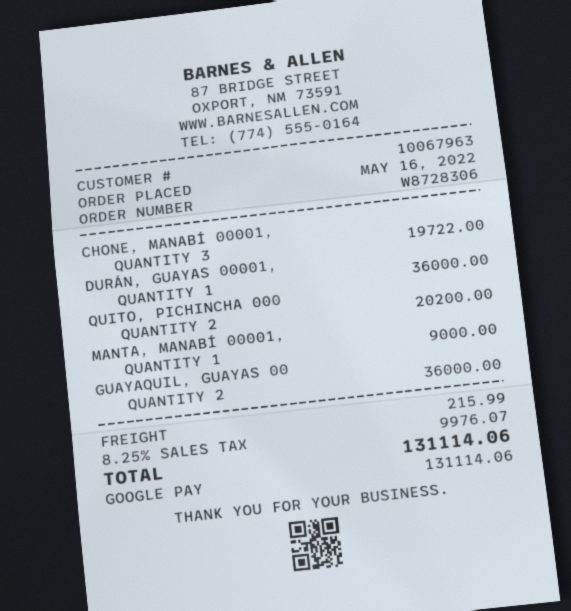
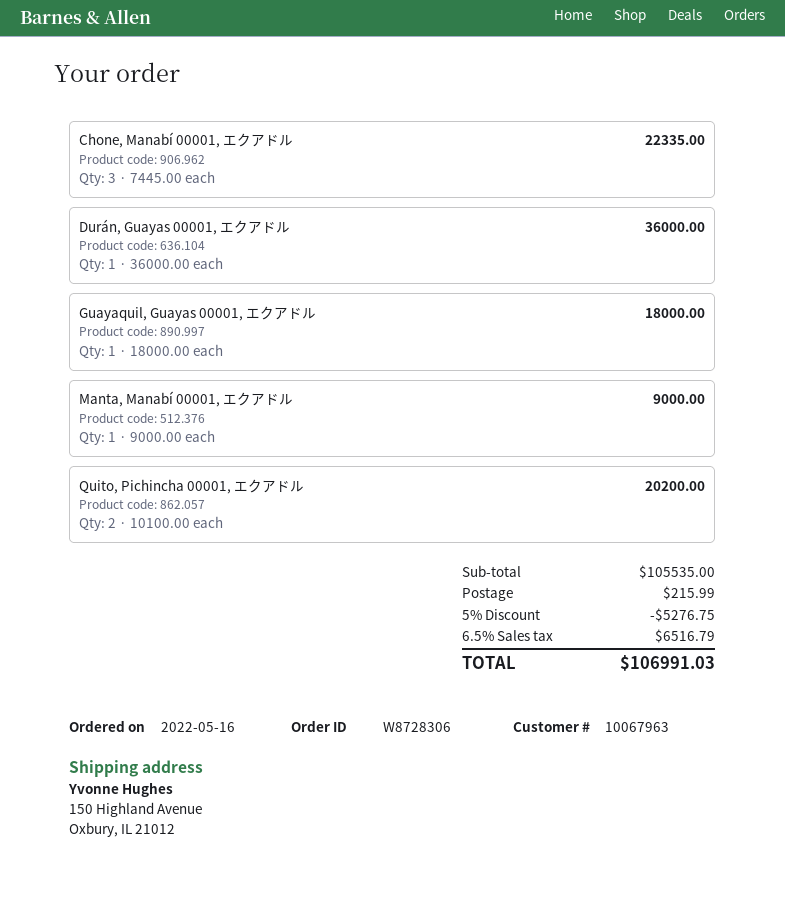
CHONE, MANABÍ 00001,: 3 for 19722.00 -> 3 for 22335.00
GUAYAQUIL, GUAYAS 00: 2 for 36000.00 -> 1 for 18000.00
discount: none -> 5% = 5276.75
tax: 8.25% = 9976.07 -> 6.5% = 6516.79
total: 131114.06 -> 106991.03

